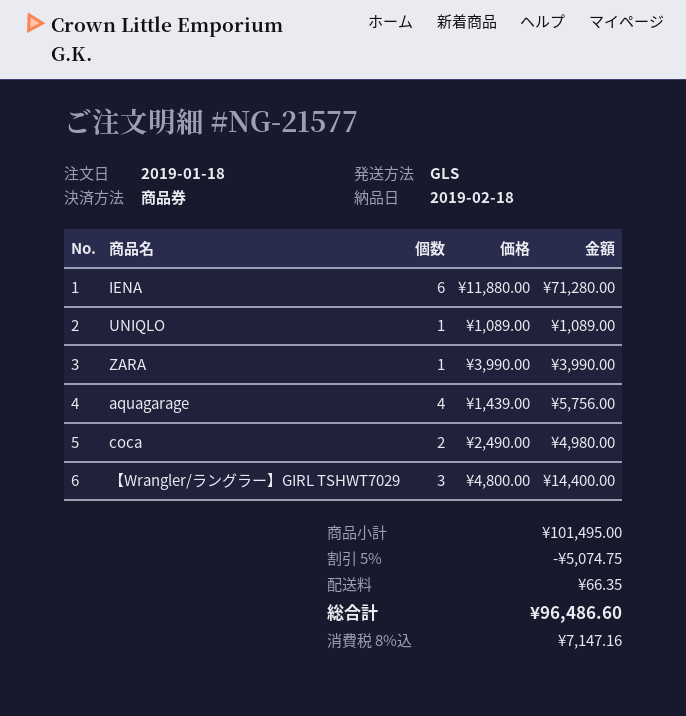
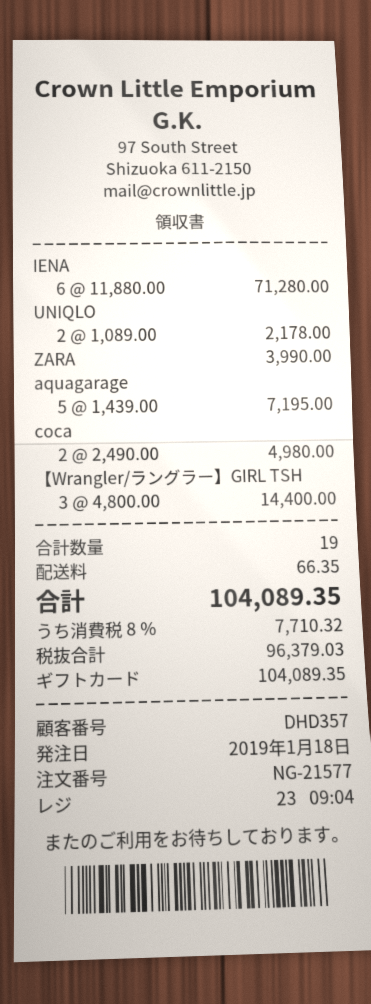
UNIQLO: 1 x 1089.00 = 1089.00 -> 2 x 1089.00 = 2178.00
aquagarage: 4 x 1439.00 = 5756.00 -> 5 x 1439.00 = 7195.00
discount: 5% = 5074.75 -> none
tax: 8% = 7147.16 -> 8% = 7710.32
total: 96486.60 -> 104089.35

